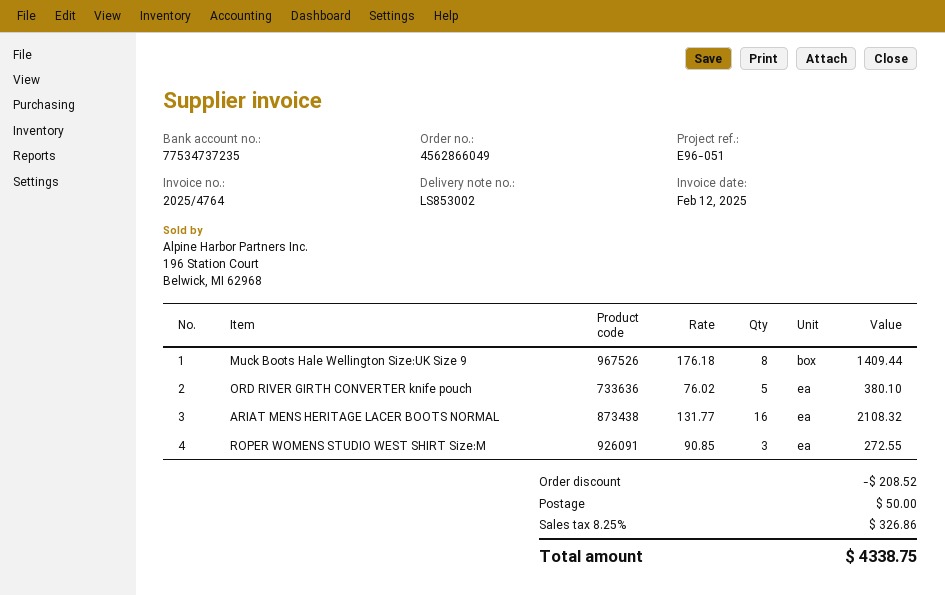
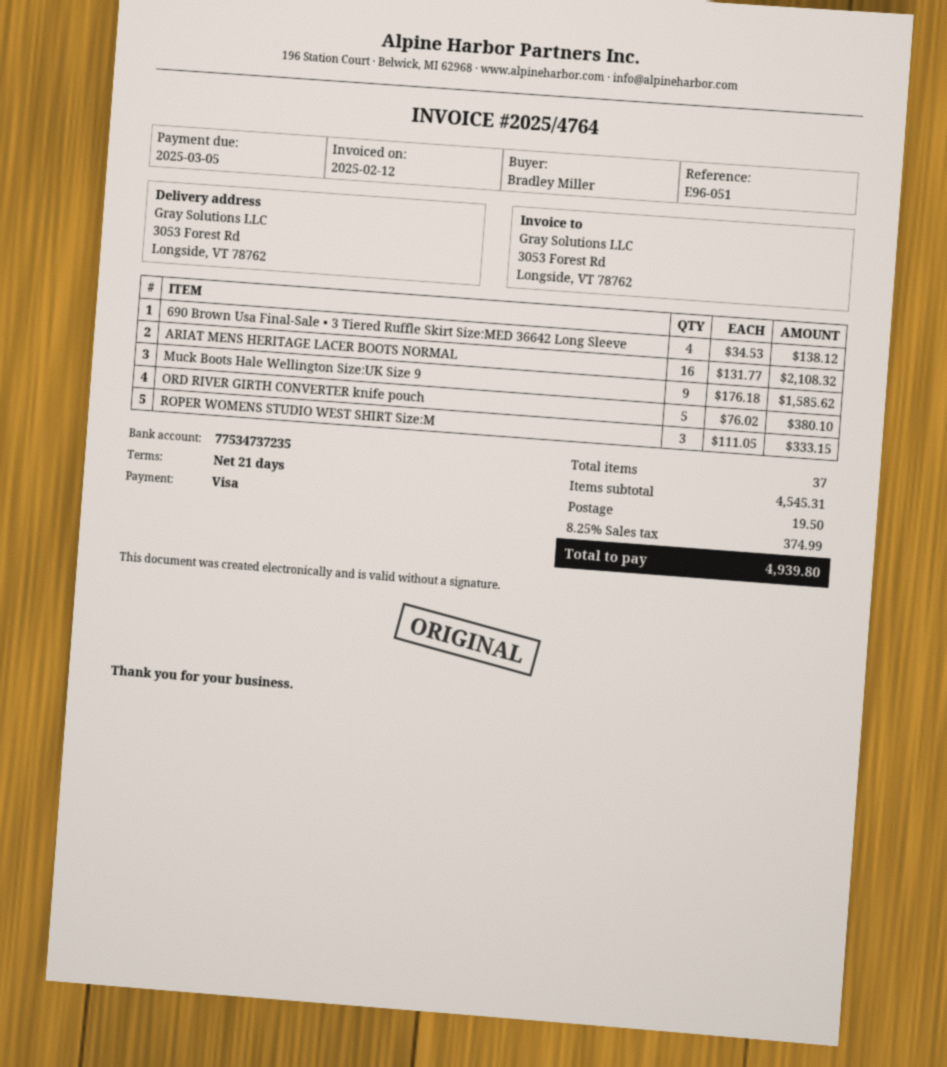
Muck Boots Hale Wellington Size:UK Size 9: 8 x 176.18 = 1409.44 -> 9 x 176.18 = 1585.62
ROPER WOMENS STUDIO WEST SHIRT Size:M: 3 x 90.85 = 272.55 -> 3 x 111.05 = 333.15
690 Brown Usa Final-Sale • 3 Tiered Ruffle Skirt Size:MED 36642 Long Sleeve: none -> 4 x 34.53 = 138.12
discount: 208.52 -> none
shipping: 50.00 -> 19.50
tax: 8.25% = 326.86 -> 8.25% = 374.99
total: 4338.75 -> 4939.80

